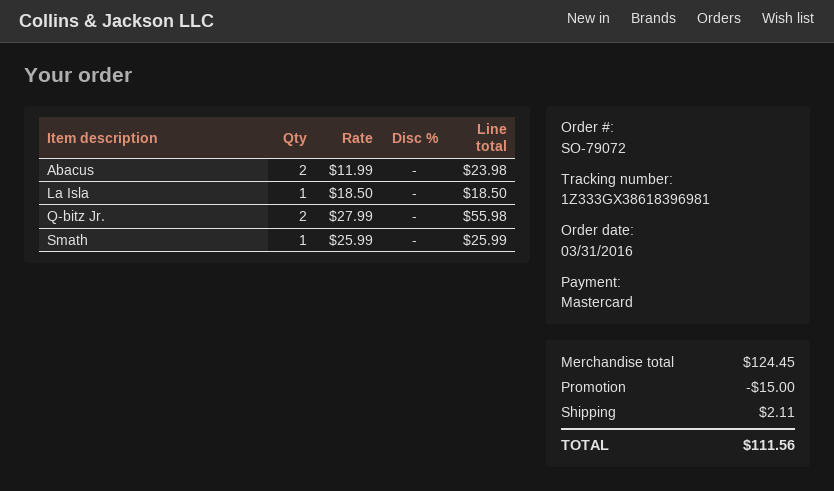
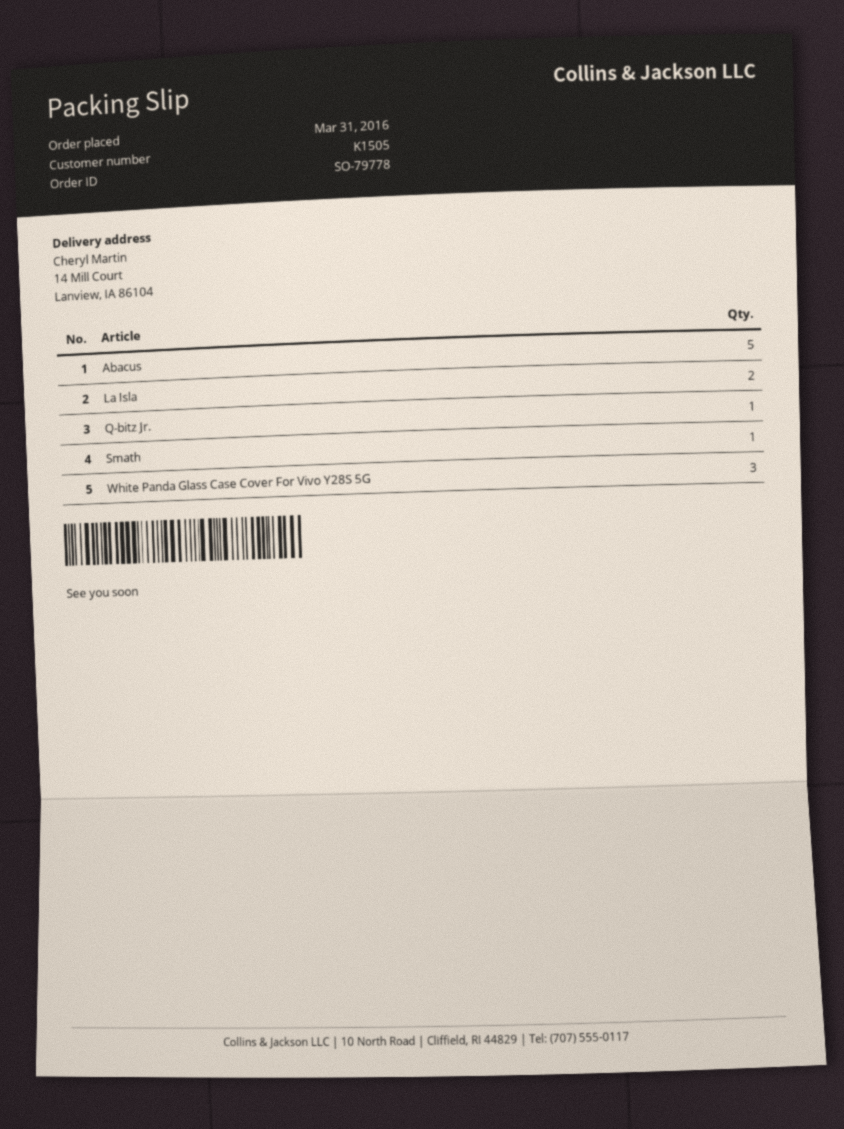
order number: SO-79072 -> SO-79778
Abacus: 2 -> 5
La Isla: 1 -> 2
Q-bitz Jr.: 2 -> 1
White Panda Glass Case Cover For Vivo Y28S 5G: none -> 3

